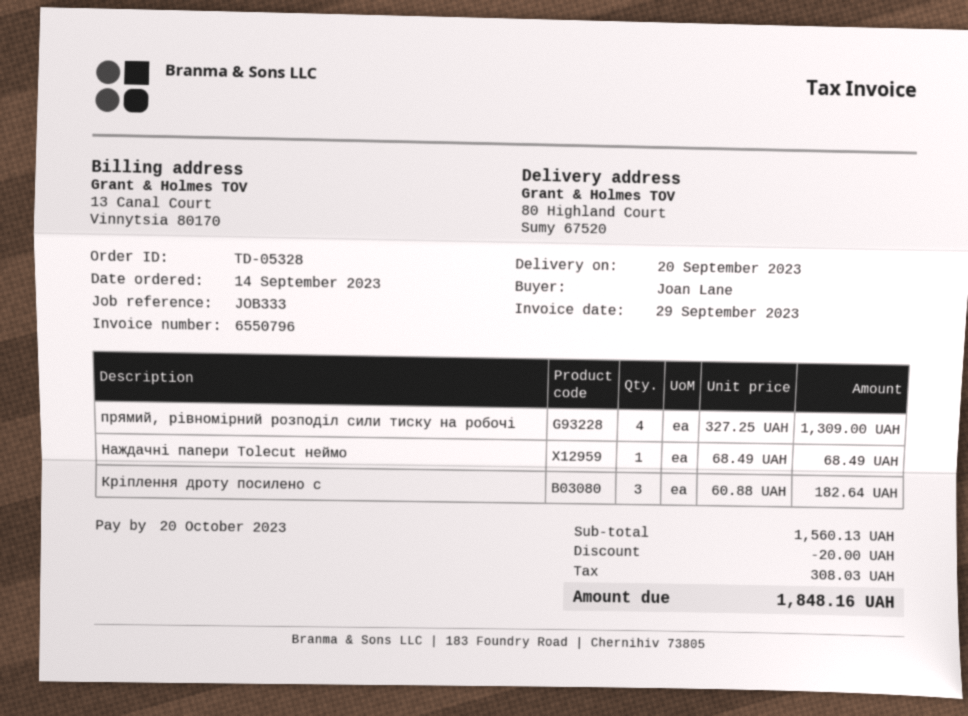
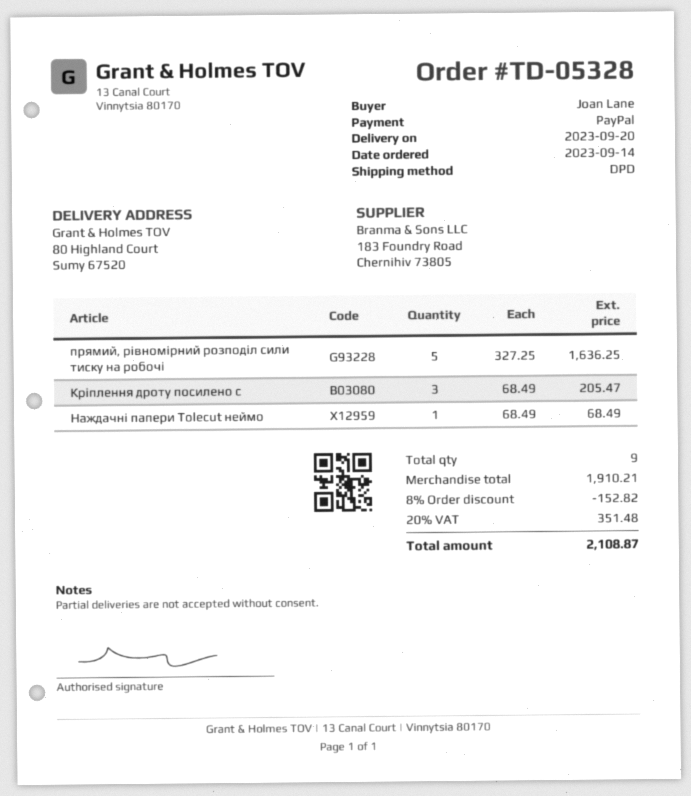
прямий, рівномірний розподіл сили тиску на робочі: 4 x 327.25 = 1309.00 -> 5 x 327.25 = 1636.25
Кріплення дроту посилено с: 3 x 60.88 = 182.64 -> 3 x 68.49 = 205.47
subtotal: 1560.13 -> 1910.21
discount: 20.00 -> 152.82
tax: 308.03 -> 351.48
total: 1848.16 -> 2108.87

